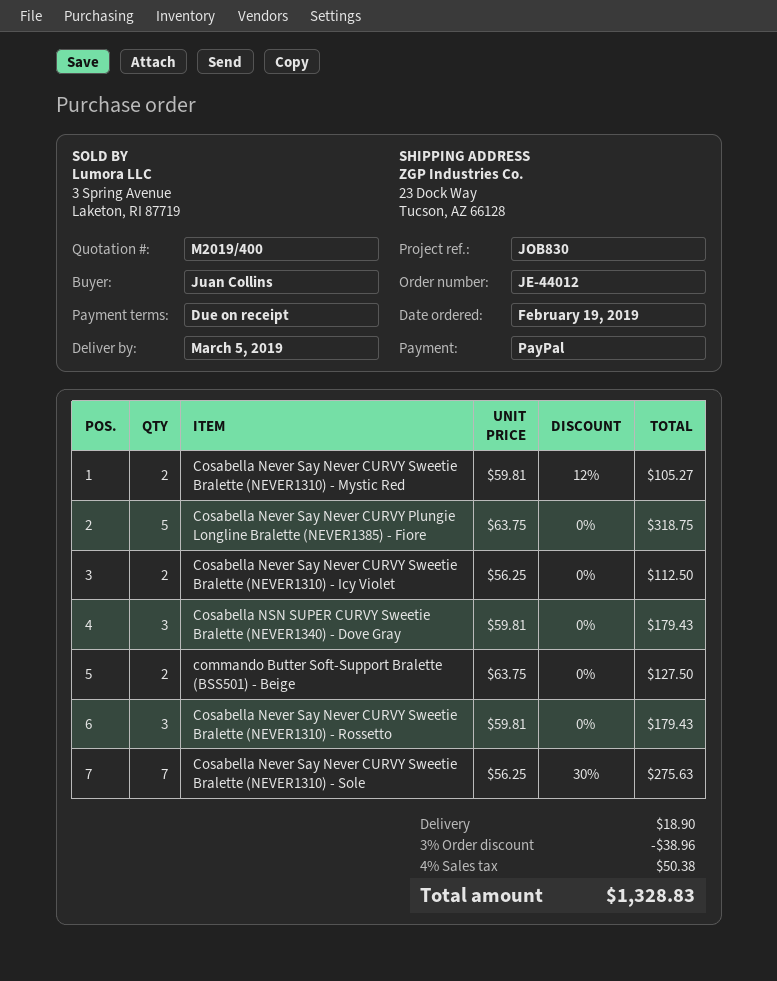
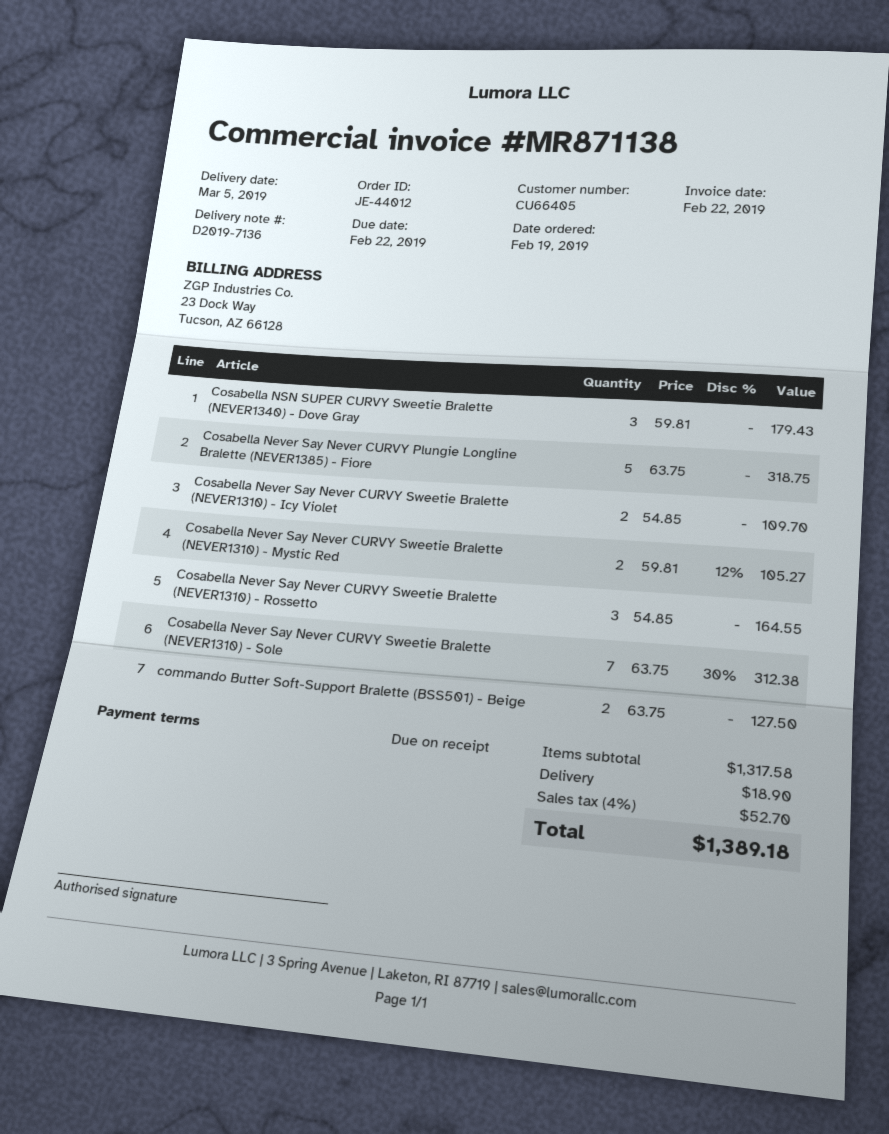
Cosabella Never Say Never CURVY Sweetie Bralette (NEVER1310) - Icy Violet: 2 x 56.25 = 112.50 -> 2 x 54.85 = 109.70
Cosabella Never Say Never CURVY Sweetie Bralette (NEVER1310) - Rossetto: 3 x 59.81 = 179.43 -> 3 x 54.85 = 164.55
Cosabella Never Say Never CURVY Sweetie Bralette (NEVER1310) - Sole: 7 x 56.25 - 30% = 275.63 -> 7 x 63.75 - 30% = 312.38
discount: 3% = 38.96 -> none
tax: 4% = 50.38 -> 4% = 52.70
total: 1328.83 -> 1389.18

